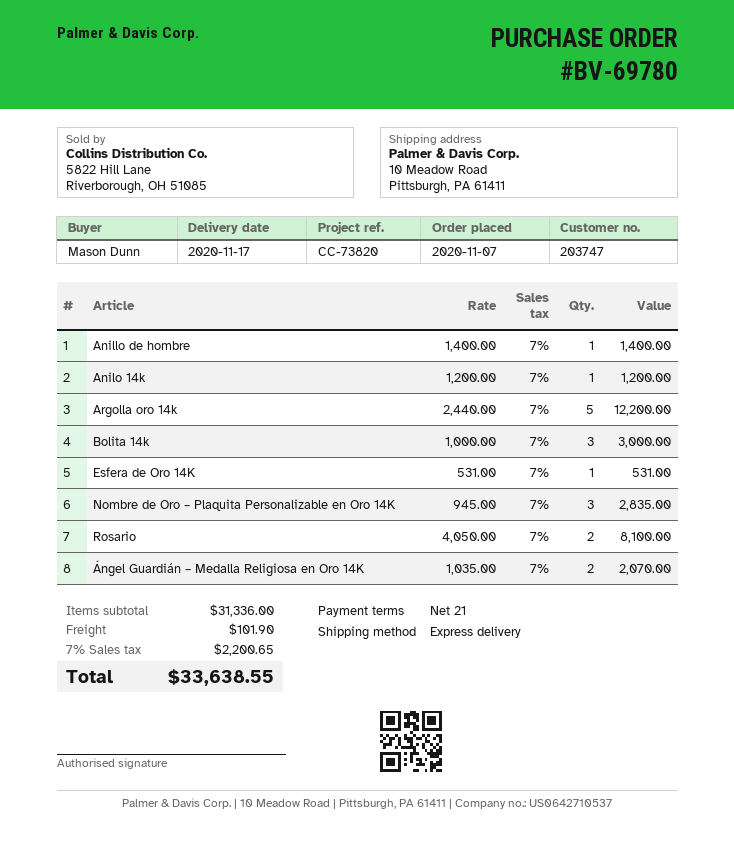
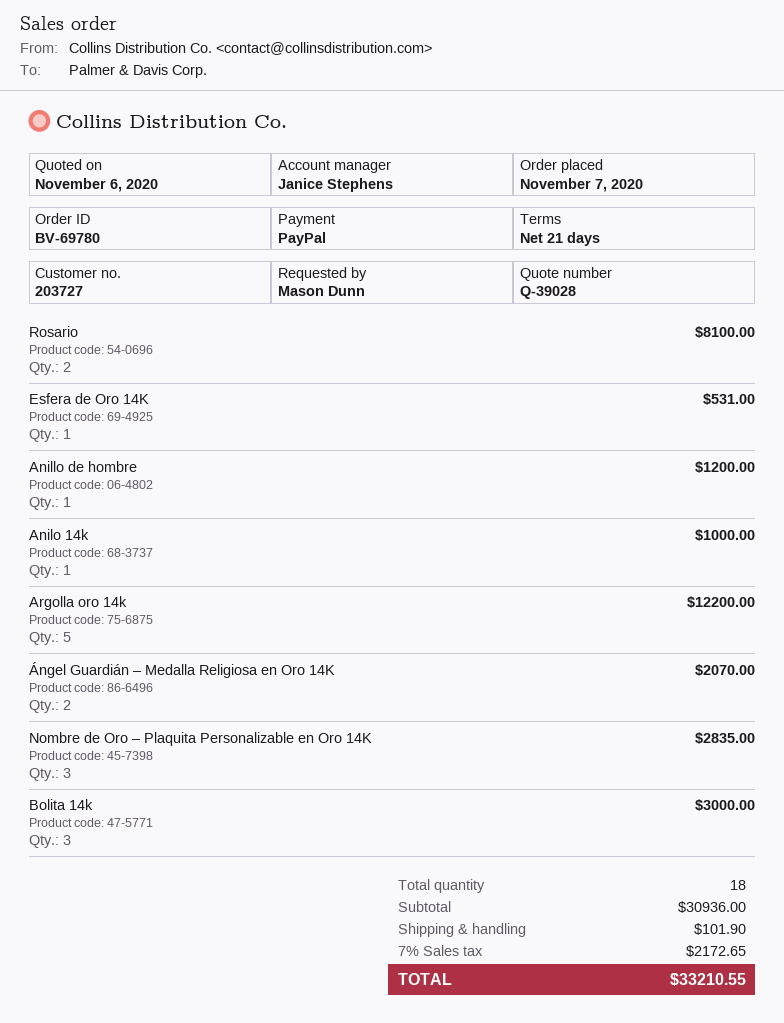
customer number: 203747 -> 203727
Anillo de hombre: 1 for 1400.00 -> 1 for 1200.00
Anilo 14k: 1 for 1200.00 -> 1 for 1000.00
subtotal: 31336.00 -> 30936.00
tax: 7% = 2200.65 -> 7% = 2172.65
total: 33638.55 -> 33210.55

